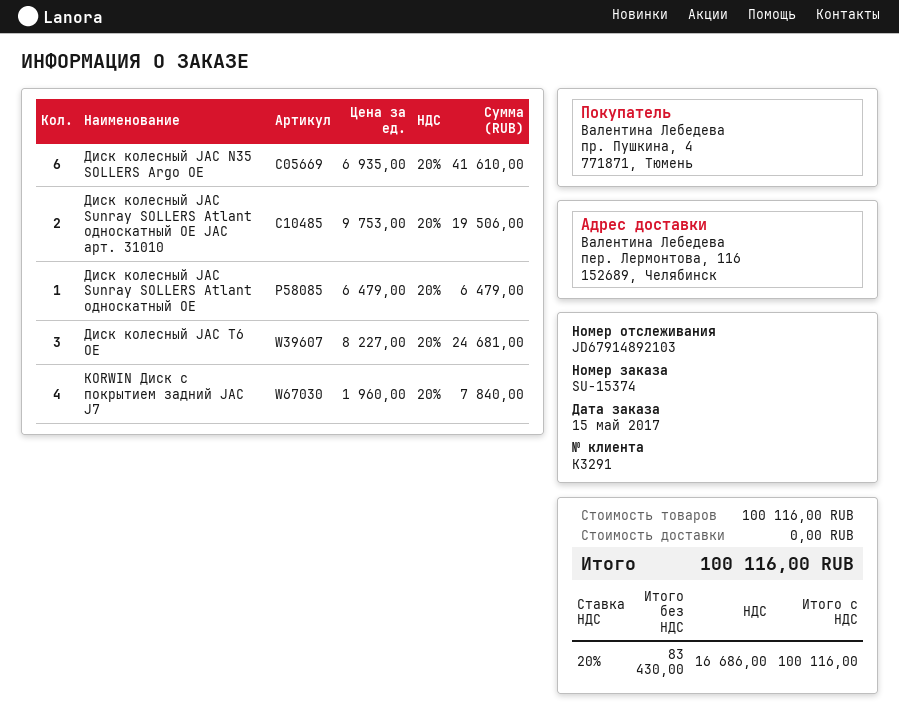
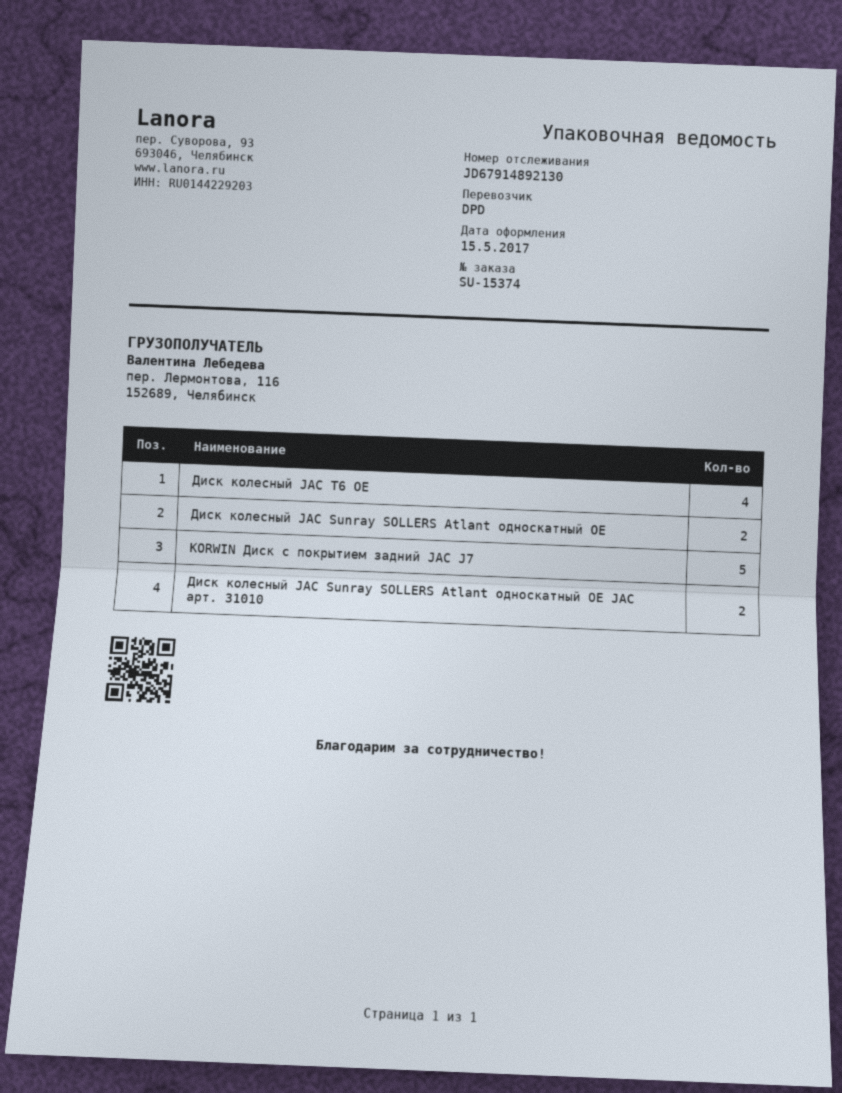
tracking number: JD67914892103 -> JD67914892130
Диск колесный JAC N35 SOLLERS Argo OE: 6 -> none
Диск колесный JAC Sunray SOLLERS Atlant односкатный OE: 1 -> 2
Диск колесный JAC T6 OE: 3 -> 4
KORWIN Диск с покрытием задний JAC J7: 4 -> 5

